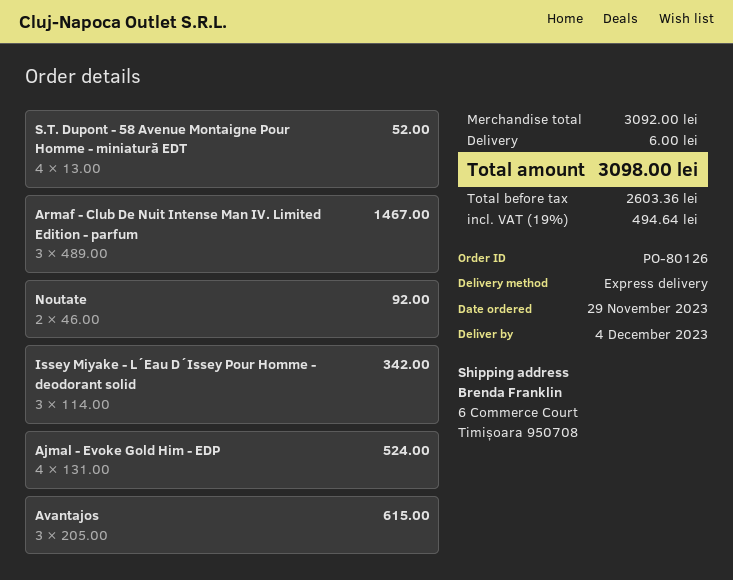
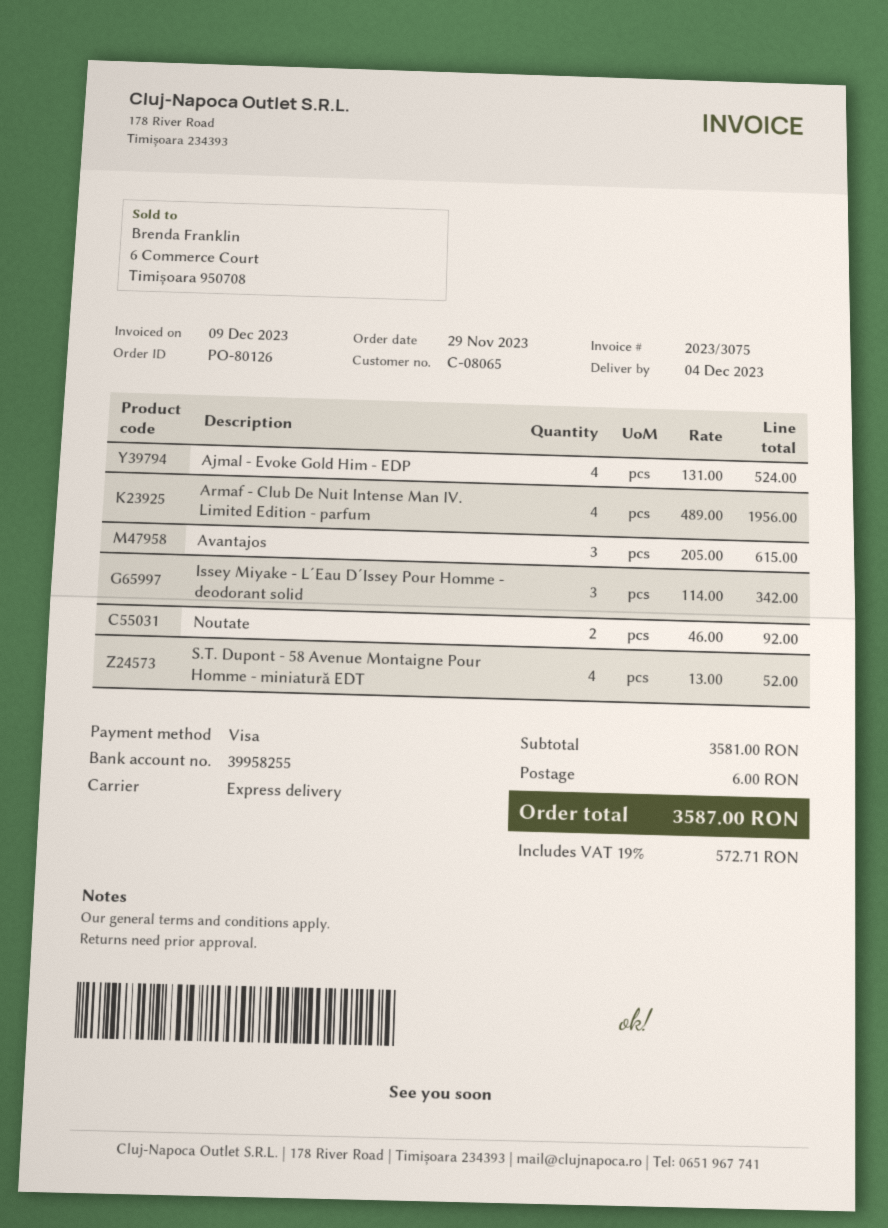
Armaf - Club De Nuit Intense Man IV. Limited Edition - parfum: 3 x 489.00 = 1467.00 -> 4 x 489.00 = 1956.00
subtotal: 3092.00 -> 3581.00
tax: 19% = 494.64 -> 19% = 572.71
total: 3098.00 -> 3587.00

